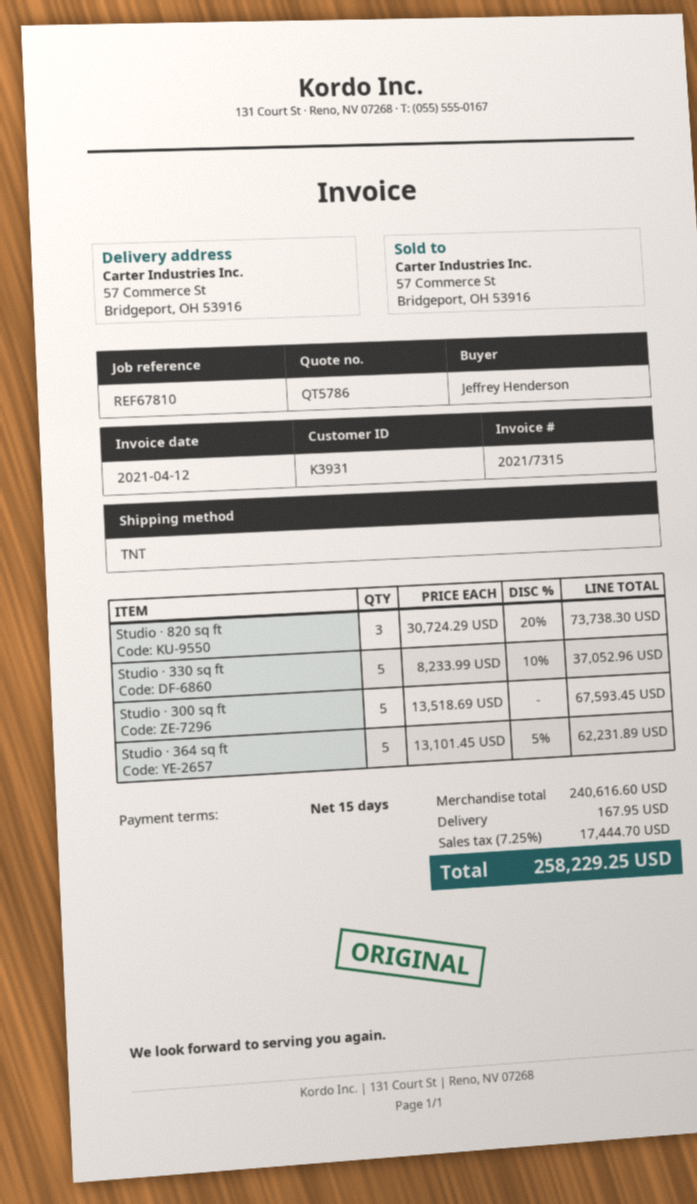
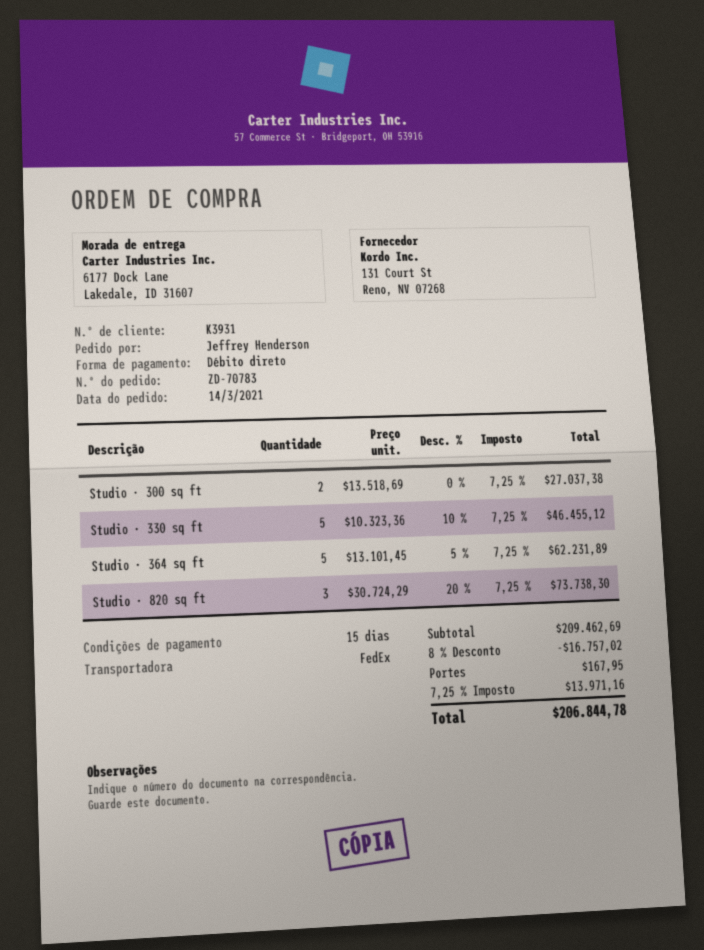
shipping method: TNT -> FedEx
ship to: 57 Commerce St, Bridgeport, OH 53916 -> 6177 Dock Lane, Lakedale, ID 31607
Studio · 330 sq ft: 5 x 8233.99 - 10% = 37052.96 -> 5 x 10323.36 - 10% = 46455.12
Studio · 300 sq ft: 5 x 13518.69 = 67593.45 -> 2 x 13518.69 = 27037.38
subtotal: 240616.60 -> 209462.69
discount: none -> 8% = 16757.02
tax: 7.25% = 17444.70 -> 7.25% = 13971.16
total: 258229.25 -> 206844.78

